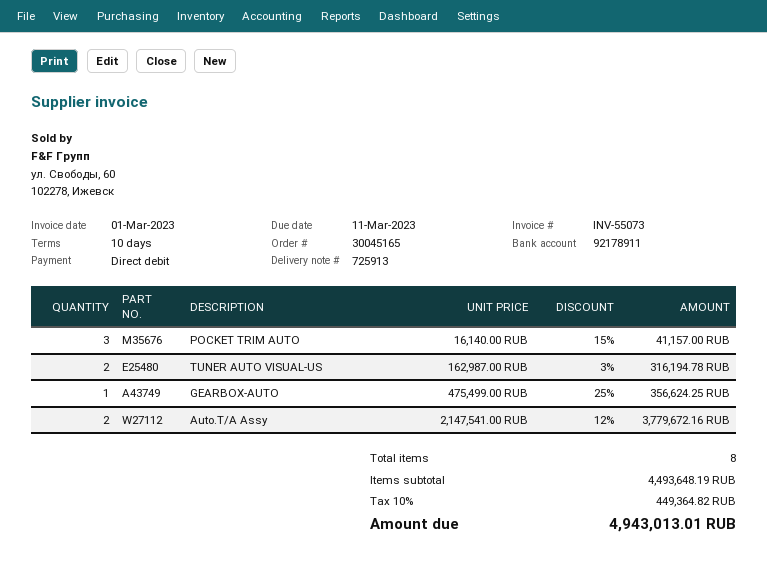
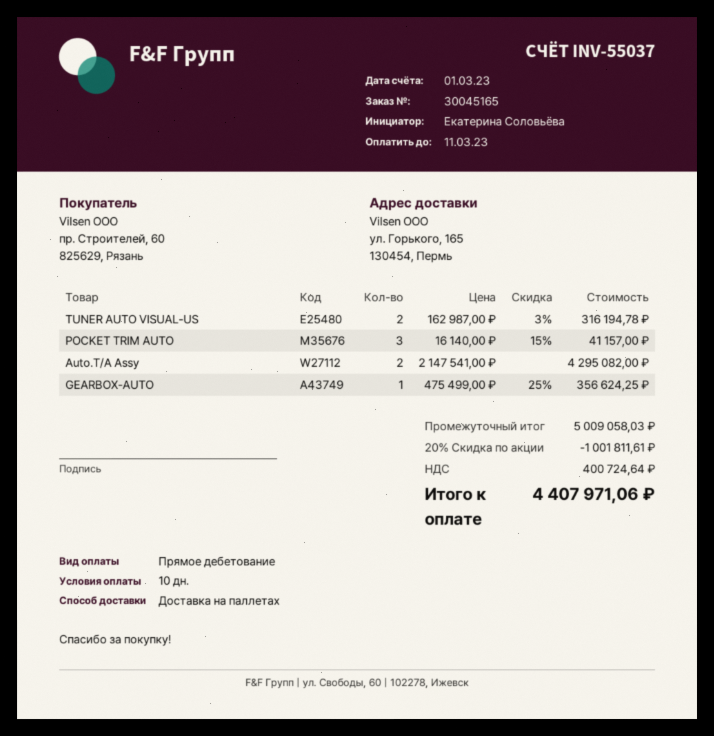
invoice number: INV-55073 -> INV-55037
Auto.T/A Assy: 2 x 2147541.00 - 12% = 3779672.16 -> 2 x 2147541.00 = 4295082.00
subtotal: 4493648.19 -> 5009058.03
discount: none -> 20% = 1001811.61
tax: 449364.82 -> 400724.64
total: 4943013.01 -> 4407971.06

